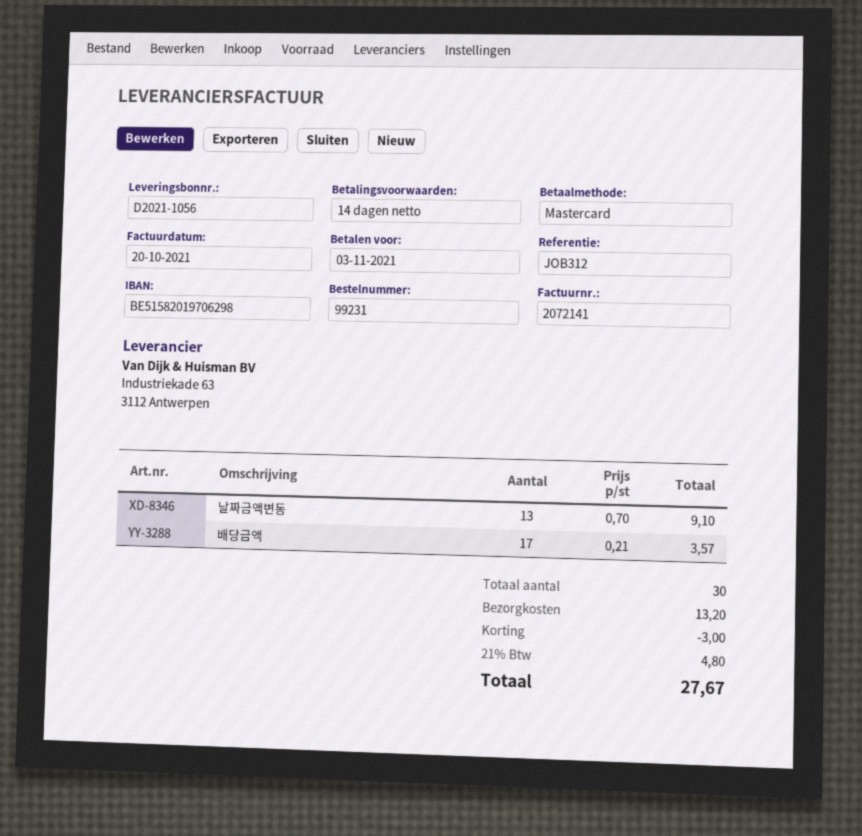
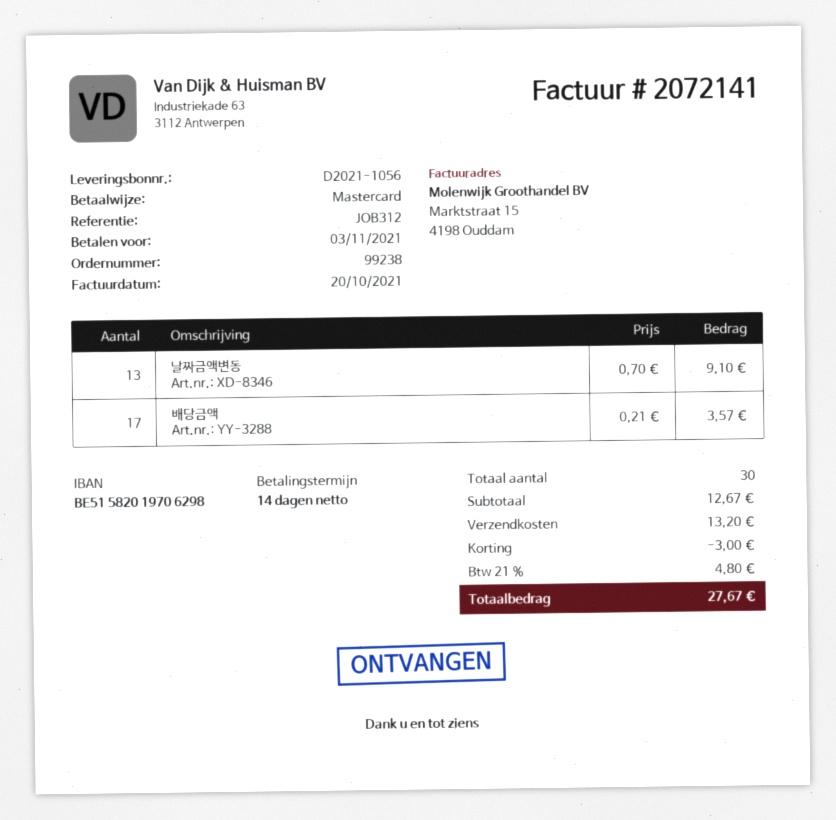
order number: 99231 -> 99238

